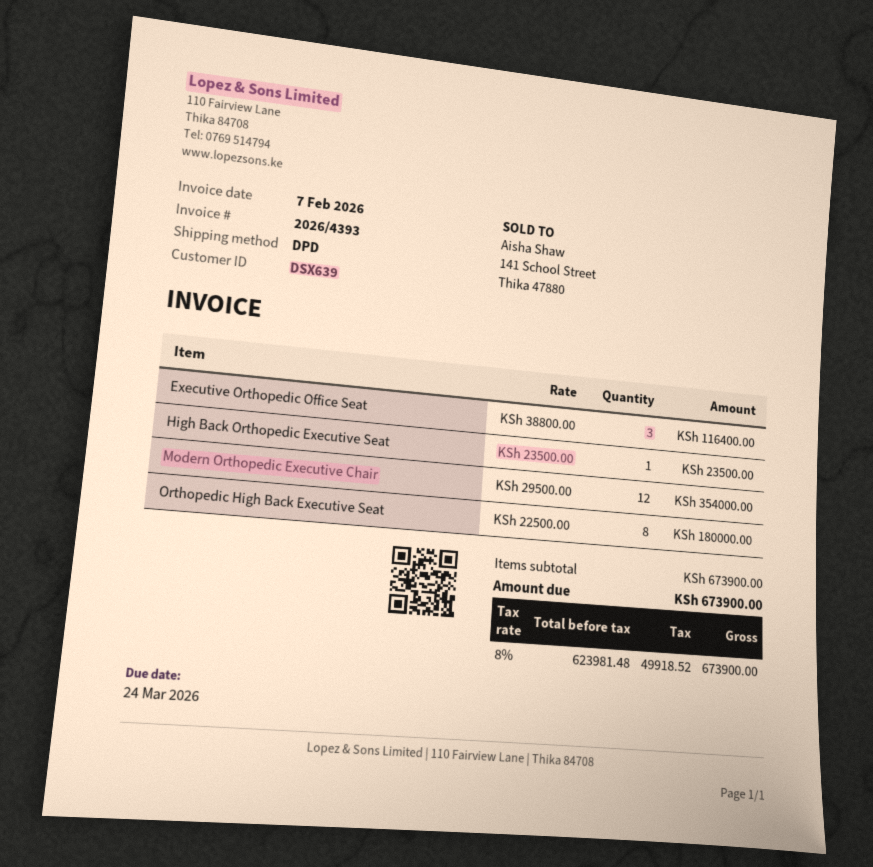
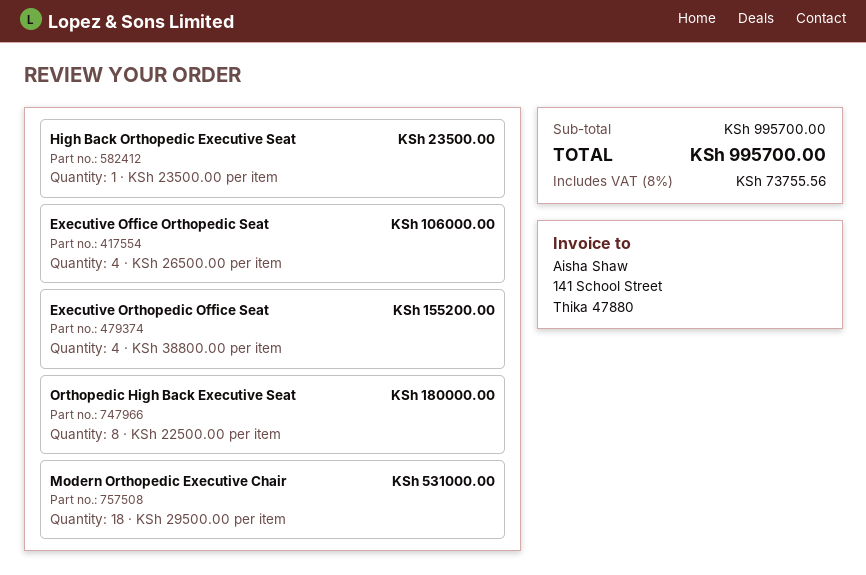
Executive Orthopedic Office Seat: 3 x 38800.00 = 116400.00 -> 4 x 38800.00 = 155200.00
Modern Orthopedic Executive Chair: 12 x 29500.00 = 354000.00 -> 18 x 29500.00 = 531000.00
Executive Office Orthopedic Seat: none -> 4 x 26500.00 = 106000.00
subtotal: 673900.00 -> 995700.00
tax: 8% = 49918.52 -> 8% = 73755.56
total: 673900.00 -> 995700.00

